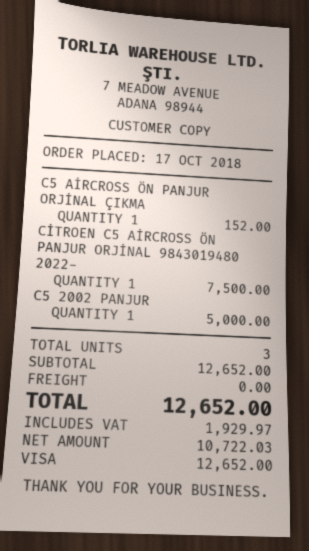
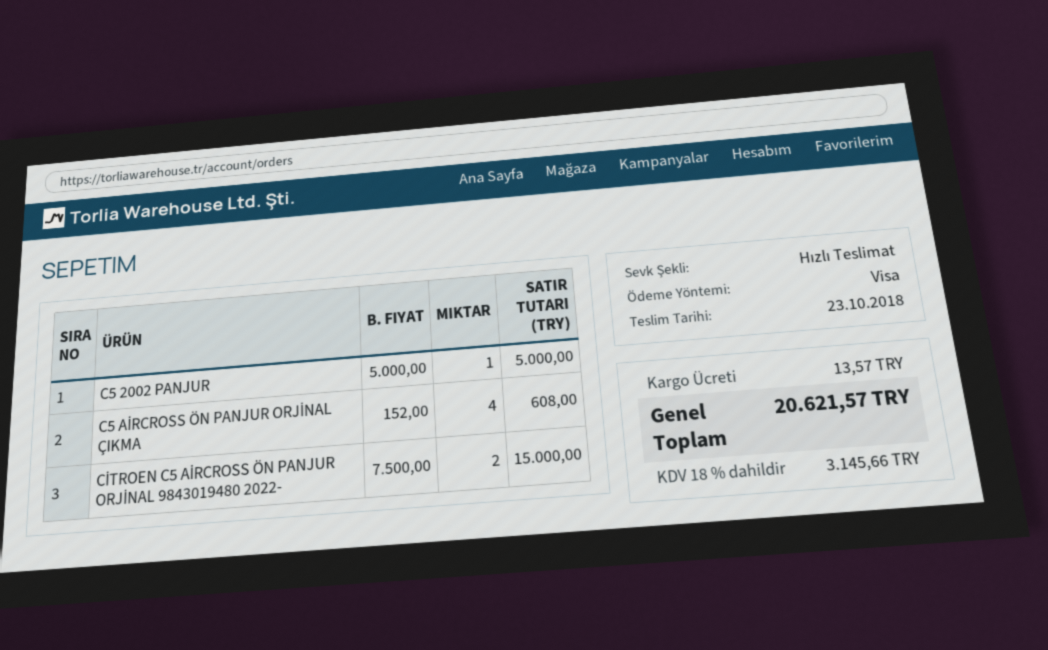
C5 AİRCROSS ÖN PANJUR ORJİNAL ÇIKMA: 1 for 152.00 -> 4 for 608.00
CİTROEN C5 AİRCROSS ÖN PANJUR ORJİNAL 9843019480 2022-: 1 for 7500.00 -> 2 for 15000.00
shipping: 0.00 -> 13.57
tax: 1929.97 -> 3145.66
total: 12652.00 -> 20621.57

